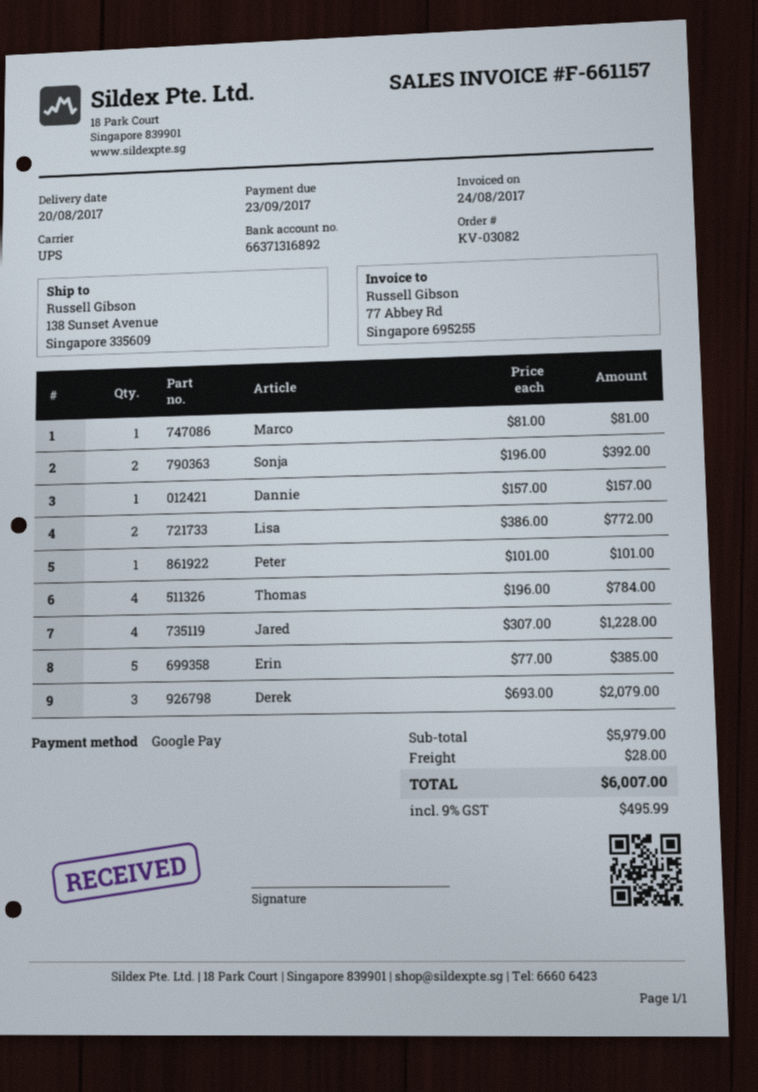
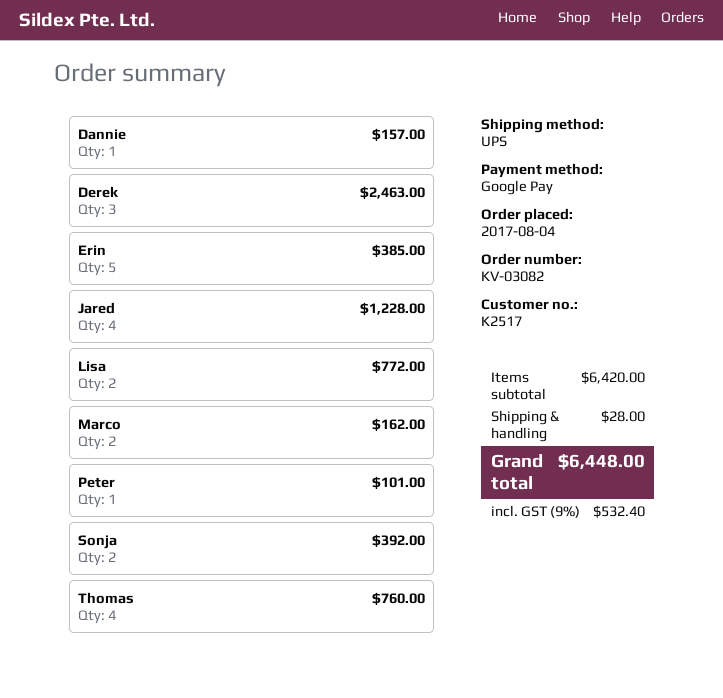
Marco: 1 for 81.00 -> 2 for 162.00
Thomas: 4 for 784.00 -> 4 for 760.00
Derek: 3 for 2079.00 -> 3 for 2463.00
subtotal: 5979.00 -> 6420.00
tax: 9% = 495.99 -> 9% = 532.40
total: 6007.00 -> 6448.00

